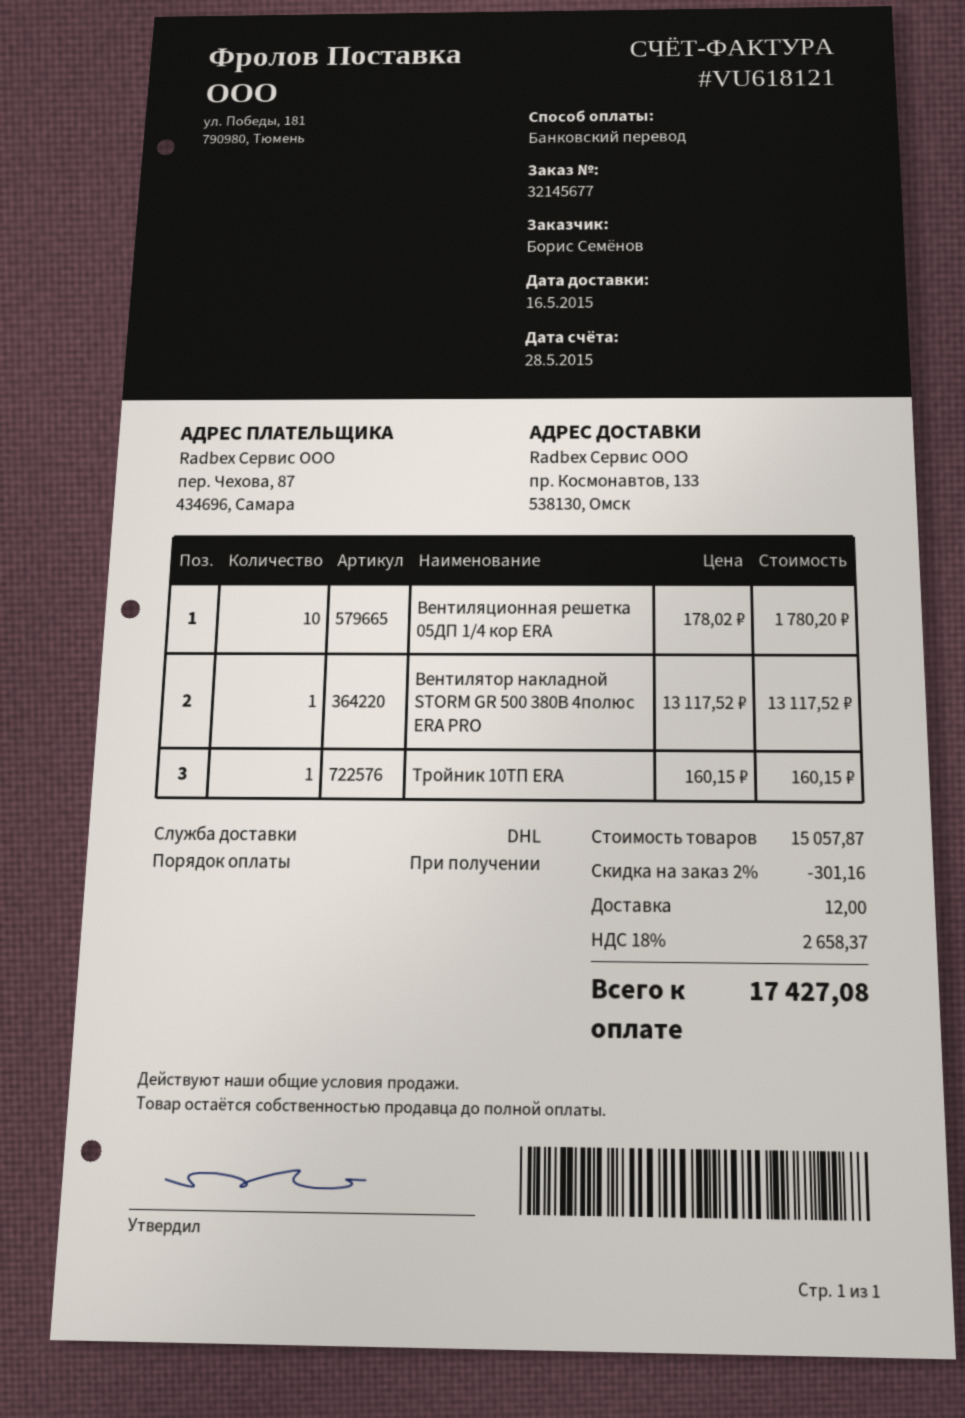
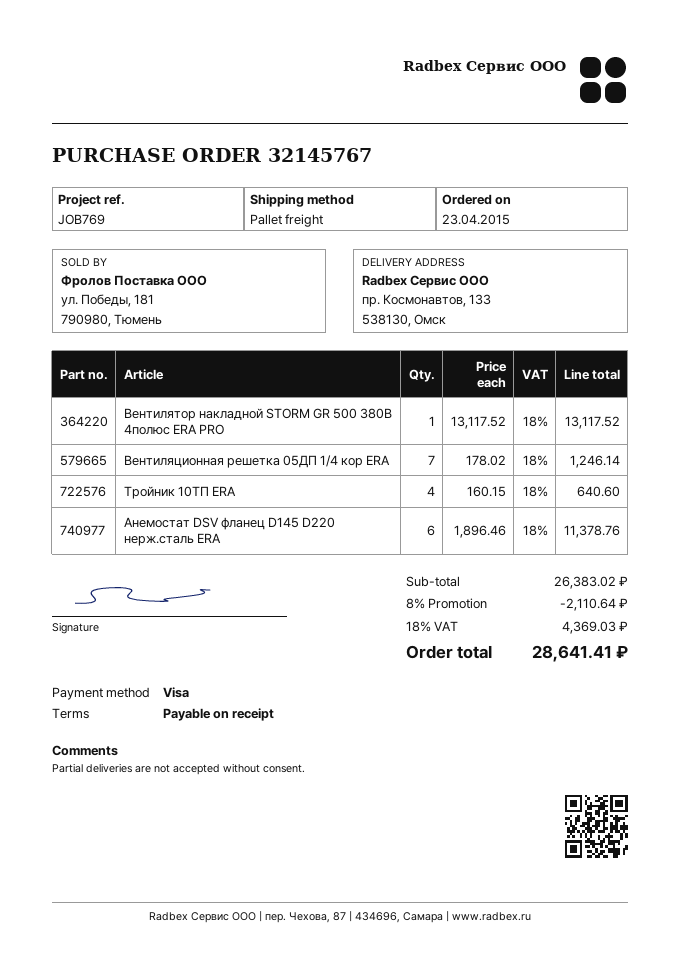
order number: 32145677 -> 32145767
payment method: bank transfer -> Visa
shipping method: DHL -> pallet freight
Вентиляционная решетка 05ДП 1/4 кор ERA: 10 x 178.02 = 1780.20 -> 7 x 178.02 = 1246.14
Тройник 10ТП ERA: 1 x 160.15 = 160.15 -> 4 x 160.15 = 640.60
Анемостат DSV фланец D145 D220 нерж.сталь ERA: none -> 6 x 1896.46 = 11378.76
subtotal: 15057.87 -> 26383.02
discount: 2% = 301.16 -> 8% = 2110.64
shipping: 12.00 -> none
tax: 18% = 2658.37 -> 18% = 4369.03
total: 17427.08 -> 28641.41

